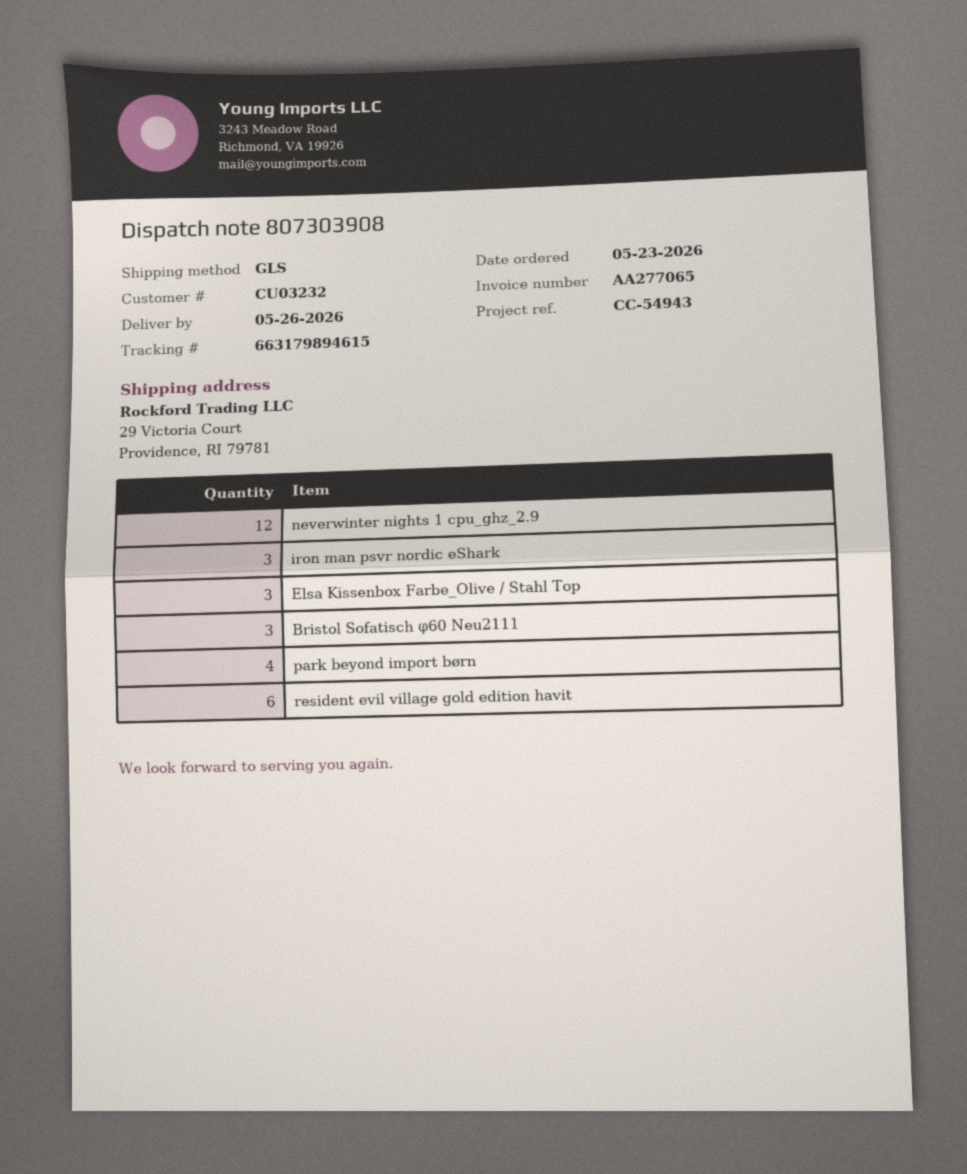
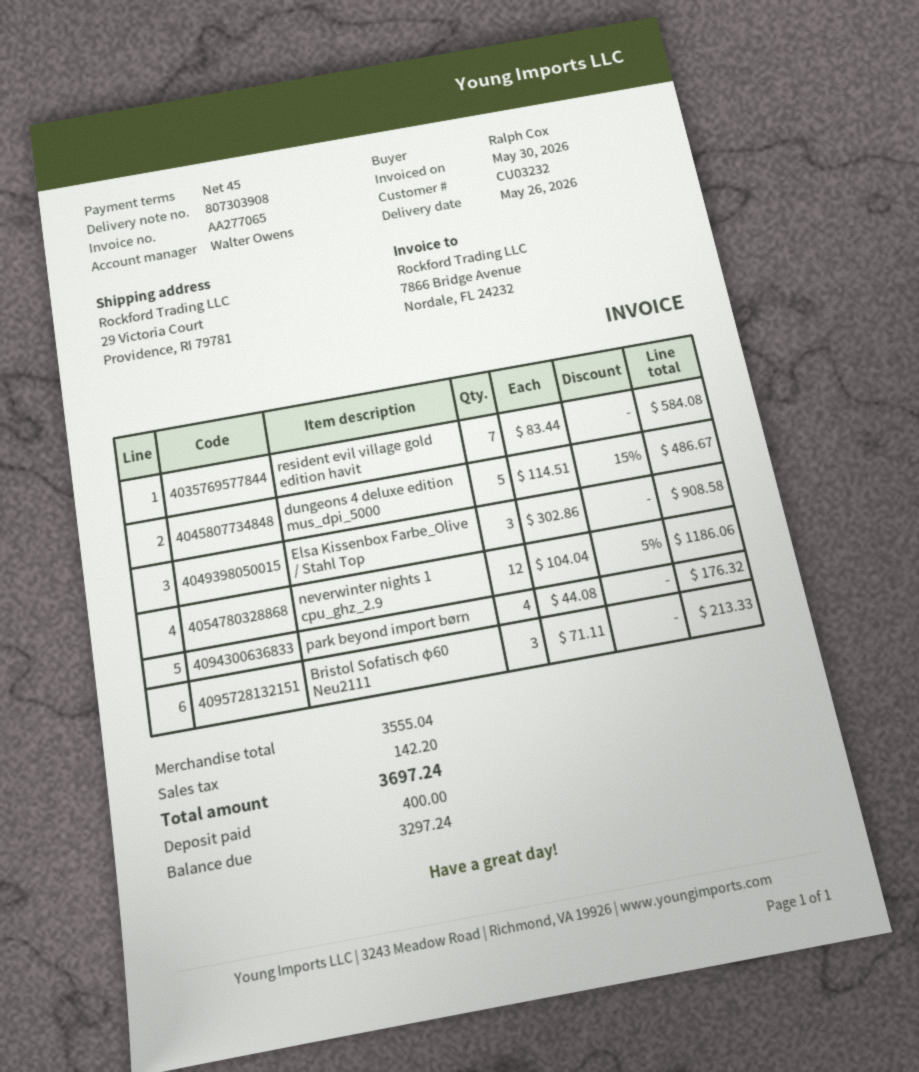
iron man psvr nordic eShark: 3 -> none
resident evil village gold edition havit: 6 -> 7
dungeons 4 deluxe edition mus_dpi_5000: none -> 5

